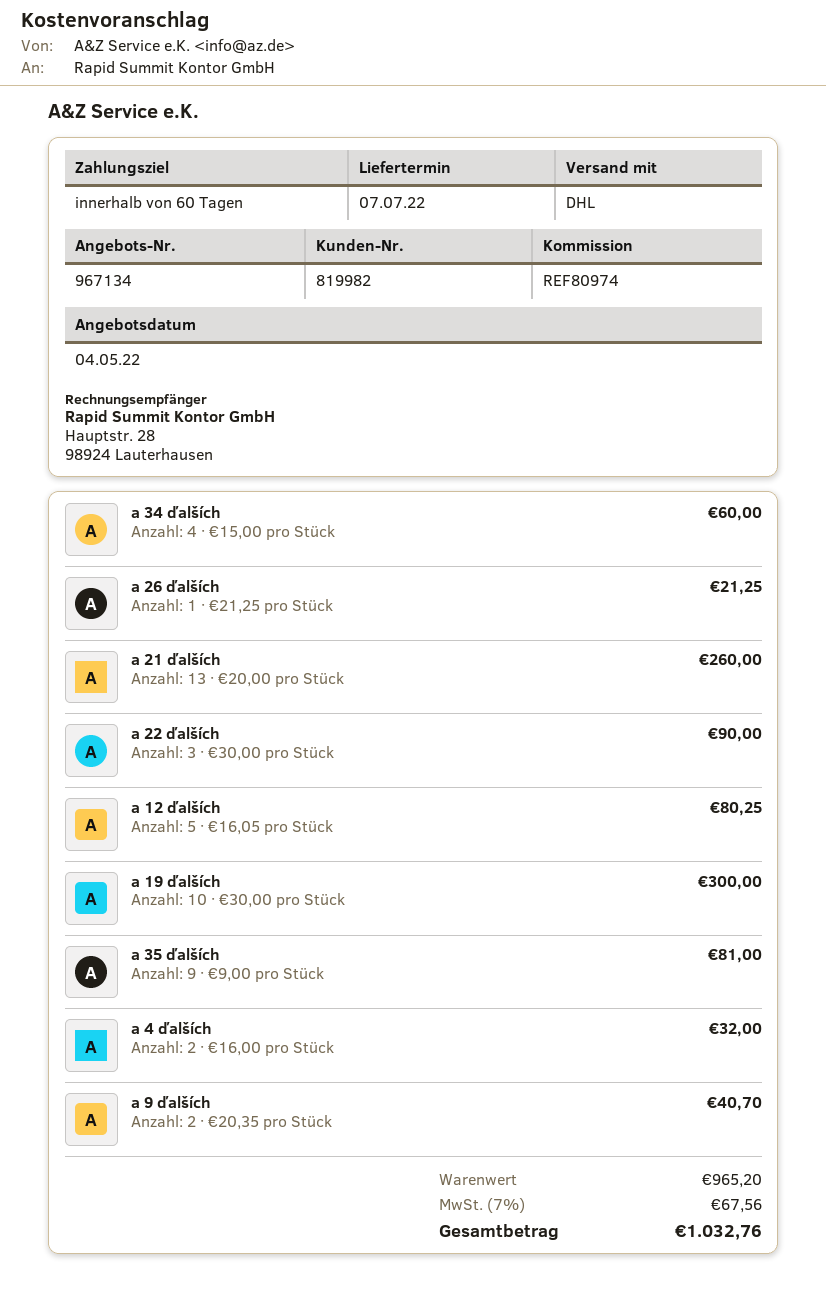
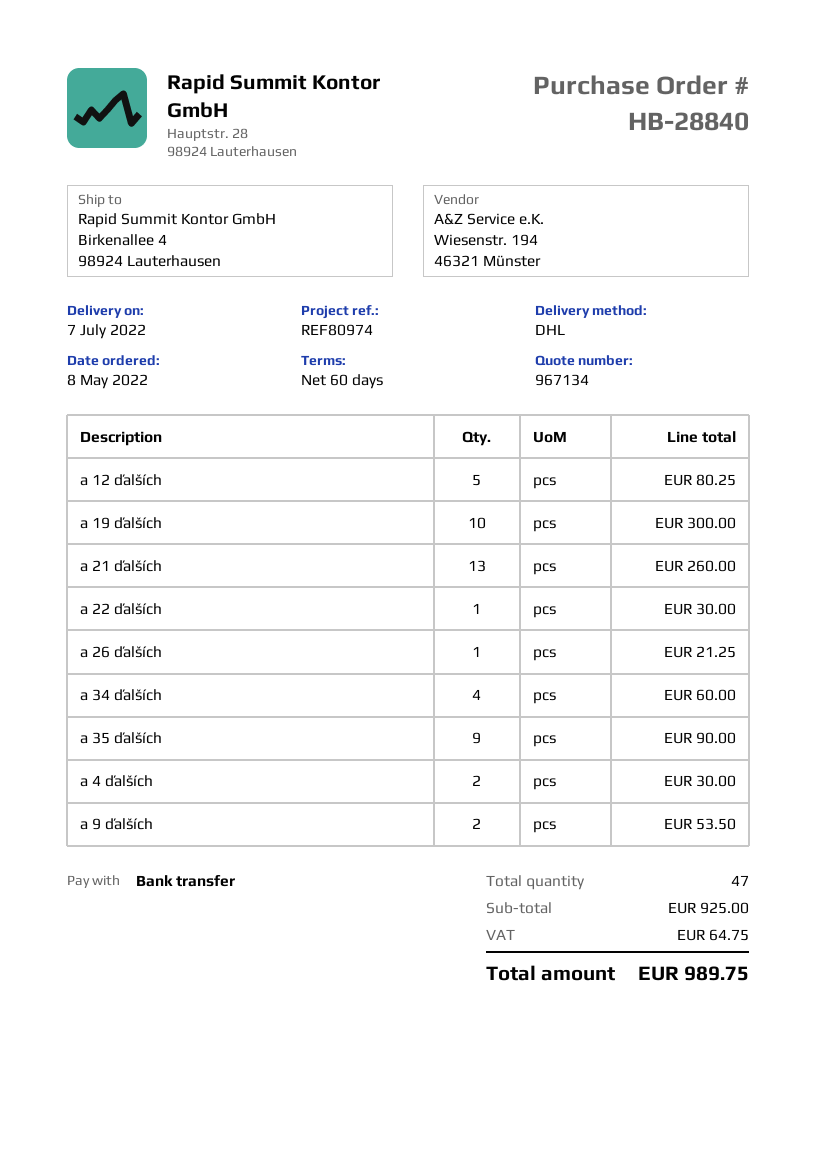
a 22 ďalších: 3 for 90.00 -> 1 for 30.00
a 35 ďalších: 9 for 81.00 -> 9 for 90.00
a 4 ďalších: 2 for 32.00 -> 2 for 30.00
a 9 ďalších: 2 for 40.70 -> 2 for 53.50
subtotal: 965.20 -> 925.00
tax: 67.56 -> 64.75
total: 1032.76 -> 989.75

